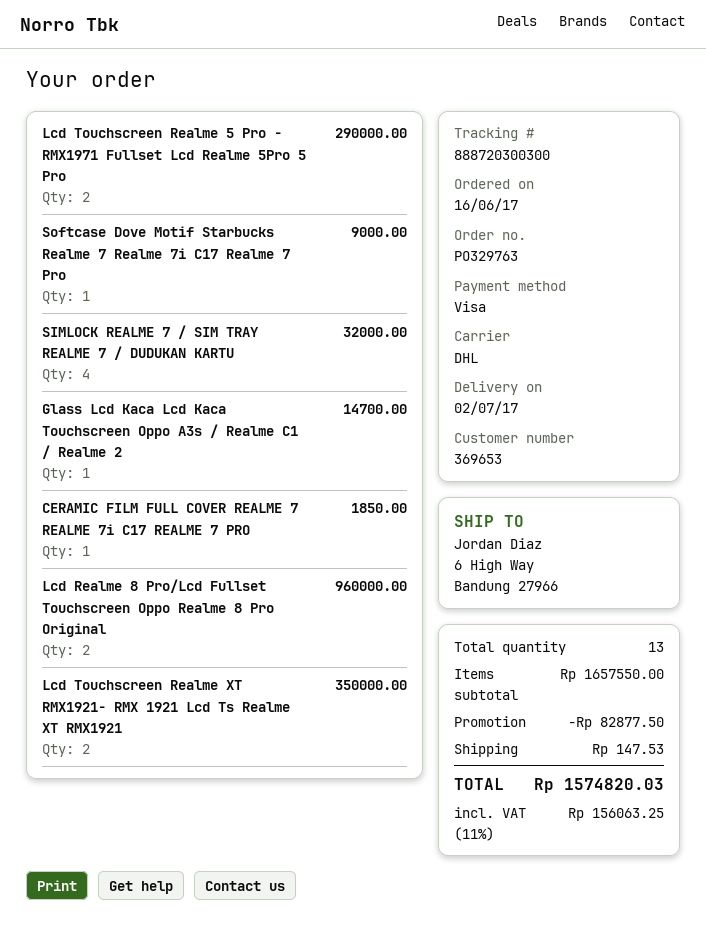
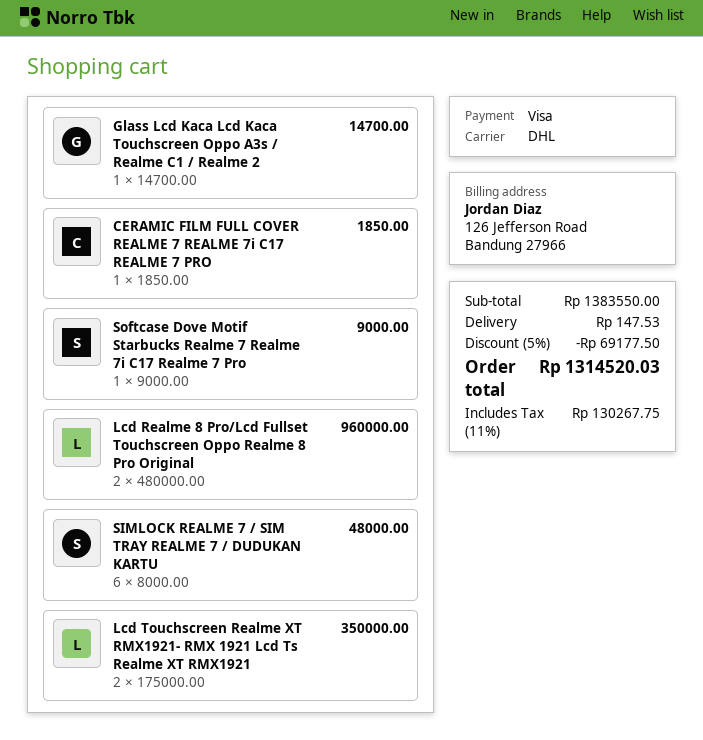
Lcd Touchscreen Realme 5 Pro - RMX1971 Fullset Lcd Realme 5Pro 5 Pro: 2 for 290000.00 -> none
SIMLOCK REALME 7 / SIM TRAY REALME 7 / DUDUKAN KARTU: 4 for 32000.00 -> 6 for 48000.00
subtotal: 1657550.00 -> 1383550.00
discount: 82877.50 -> 69177.50
tax: 11% = 156063.25 -> 11% = 130267.75
total: 1574820.03 -> 1314520.03

